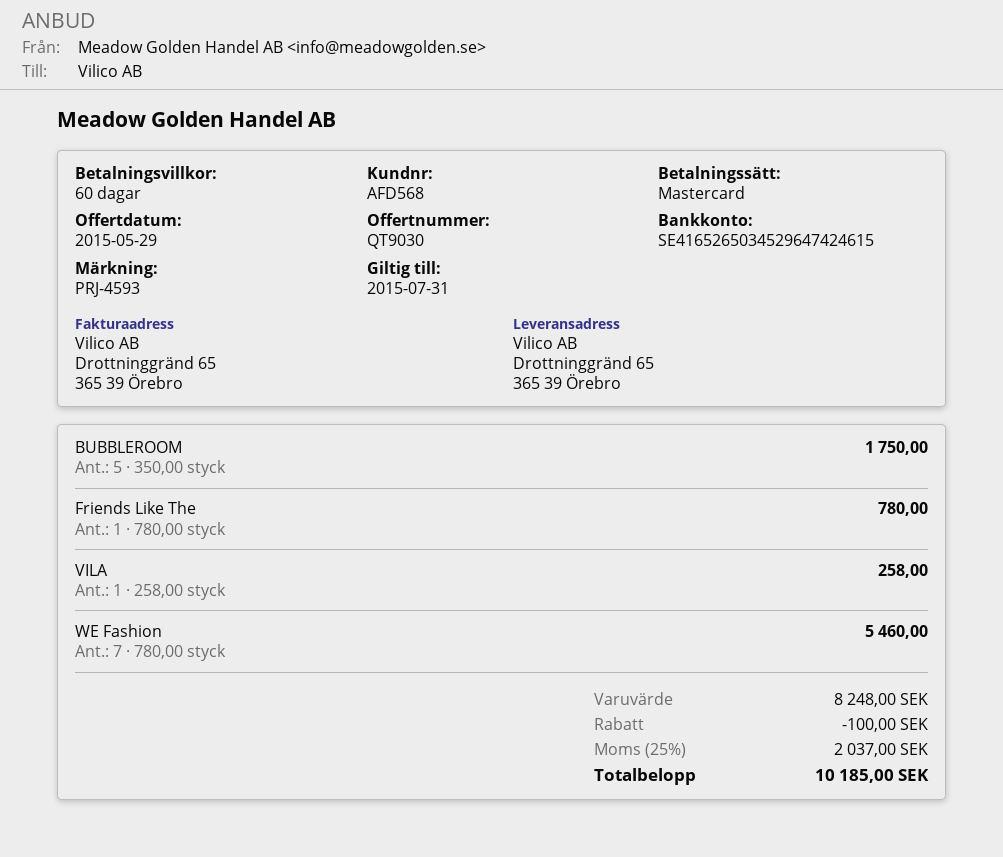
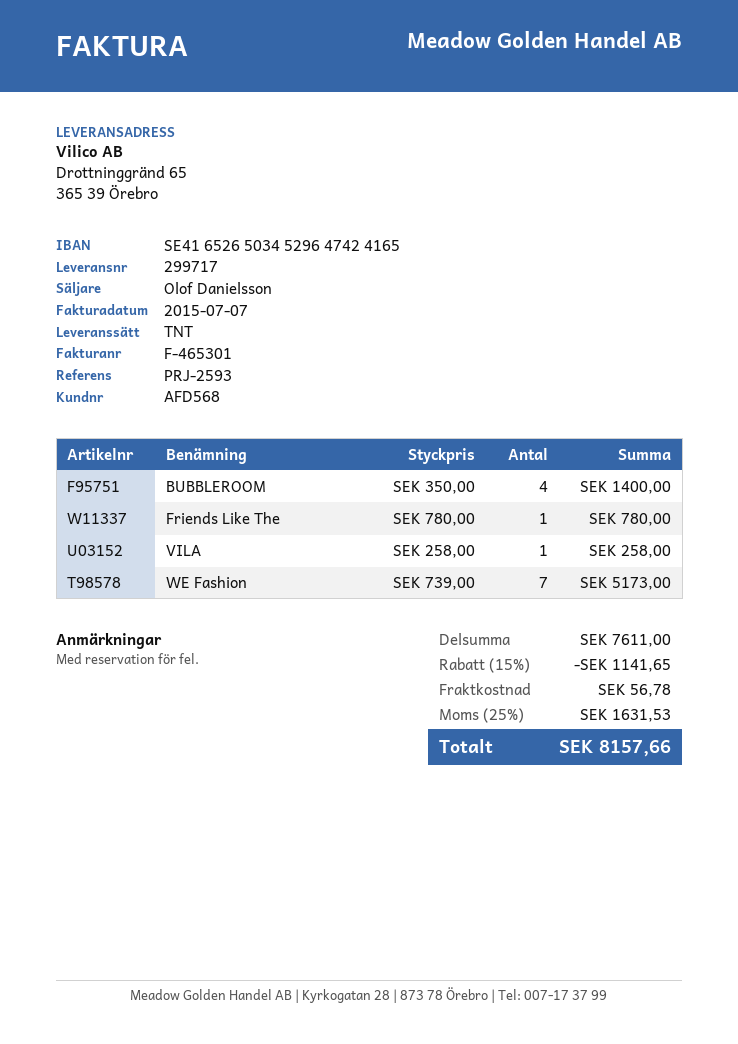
reference: PRJ-4593 -> PRJ-2593
bank account: SE4165265034529647424615 -> SE4165265034529647424165
BUBBLEROOM: 5 x 350.00 = 1750.00 -> 4 x 350.00 = 1400.00
WE Fashion: 7 x 780.00 = 5460.00 -> 7 x 739.00 = 5173.00
subtotal: 8248.00 -> 7611.00
discount: 100.00 -> 1141.65
shipping: none -> 56.78
tax: 25% = 2037.00 -> 25% = 1631.53
total: 10185.00 -> 8157.66

